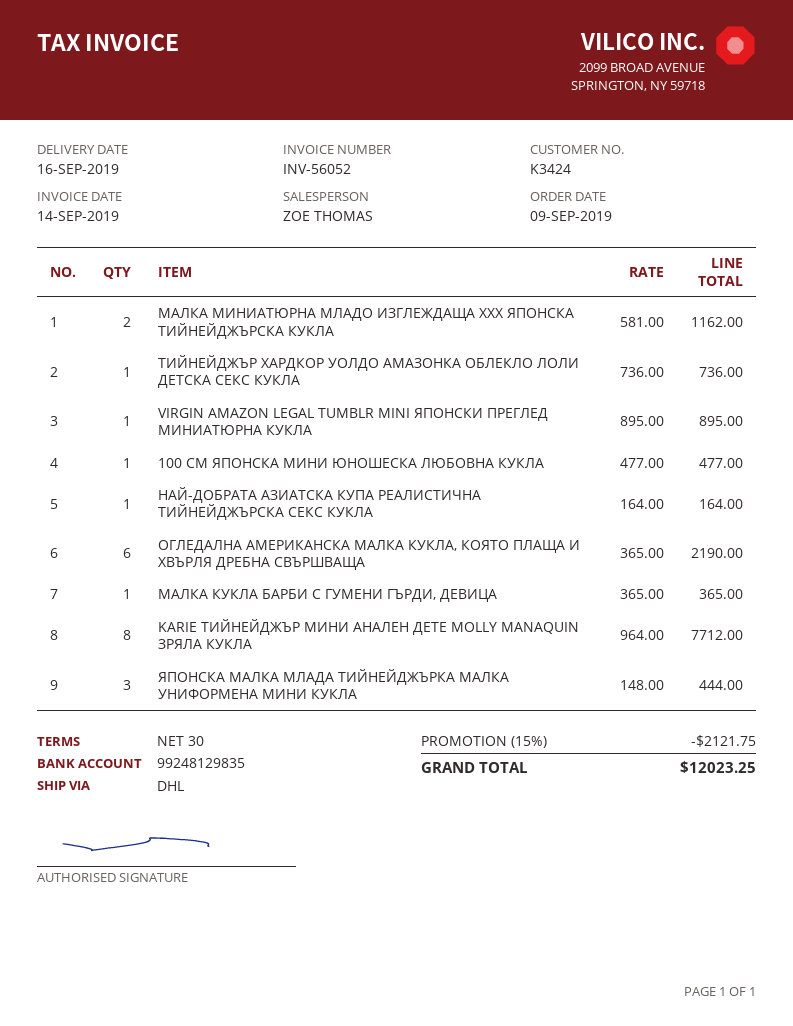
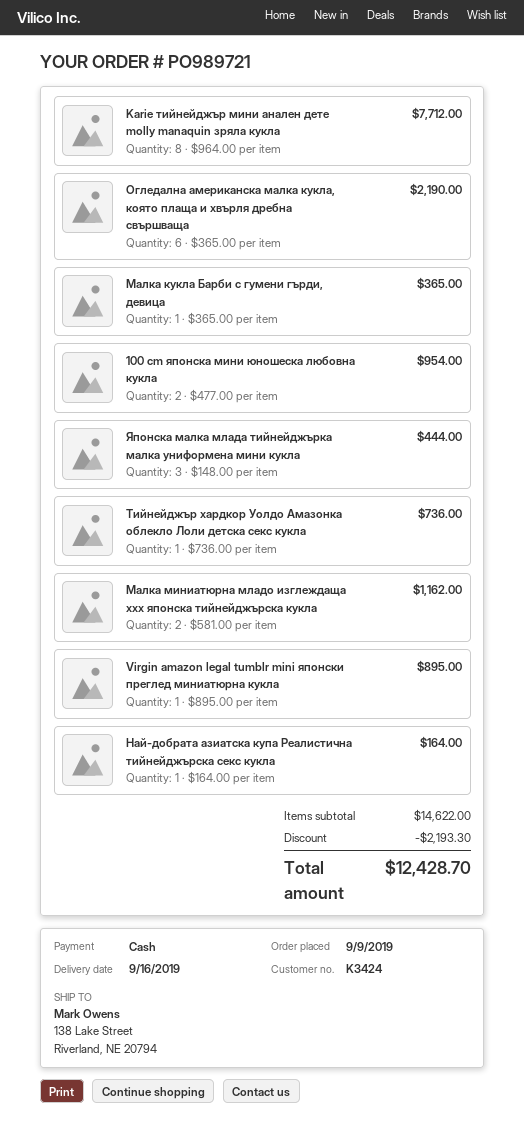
100 CM ЯПОНСКА МИНИ ЮНОШЕСКА ЛЮБОВНА КУКЛА: 1 x 477.00 = 477.00 -> 2 x 477.00 = 954.00
discount: 2121.75 -> 2193.30
total: 12023.25 -> 12428.70

